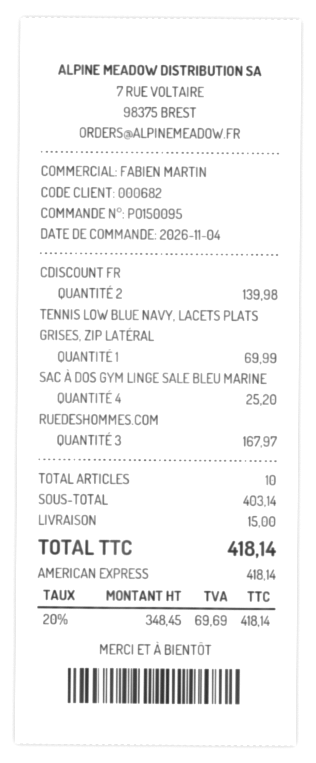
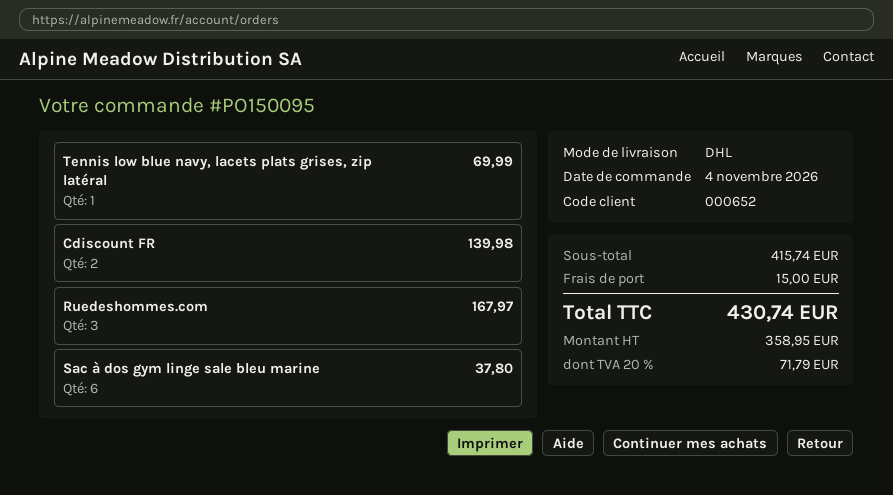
customer number: 000682 -> 000652
SAC À DOS GYM LINGE SALE BLEU MARINE: 4 for 25.20 -> 6 for 37.80
subtotal: 403.14 -> 415.74
net: 348.45 -> 358.95
tax: 20% = 69.69 -> 20% = 71.79
total: 418.14 -> 430.74

